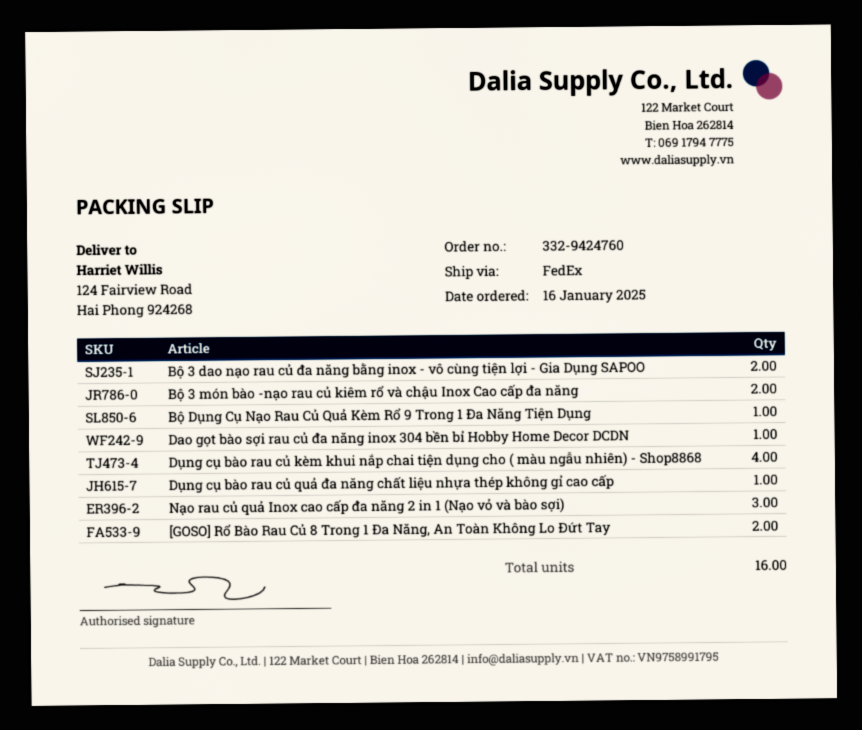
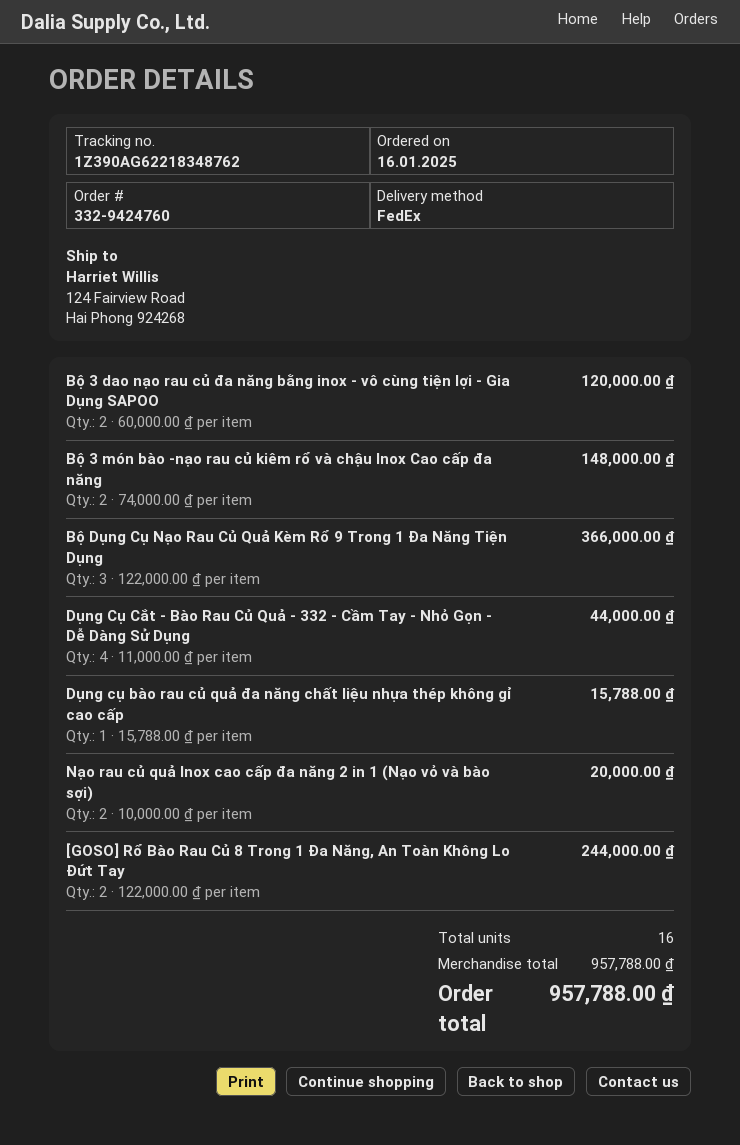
Bộ Dụng Cụ Nạo Rau Củ Quả Kèm Rổ 9 Trong 1 Đa Năng Tiện Dụng: 1 -> 3
Dao gọt bào sợi rau củ đa năng inox 304 bền bỉ Hobby Home Decor DCDN: 1 -> none
Dụng cụ bào rau củ kèm khui nắp chai tiện dụng cho ( màu ngẫu nhiên) - Shop8868: 4 -> none
Nạo rau củ quả Inox cao cấp đa năng 2 in 1 (Nạo vỏ và bào sợi): 3 -> 2
Dụng Cụ Cắt - Bào Rau Củ Quả - 332 - Cầm Tay - Nhỏ Gọn - Dễ Dàng Sử Dụng: none -> 4

